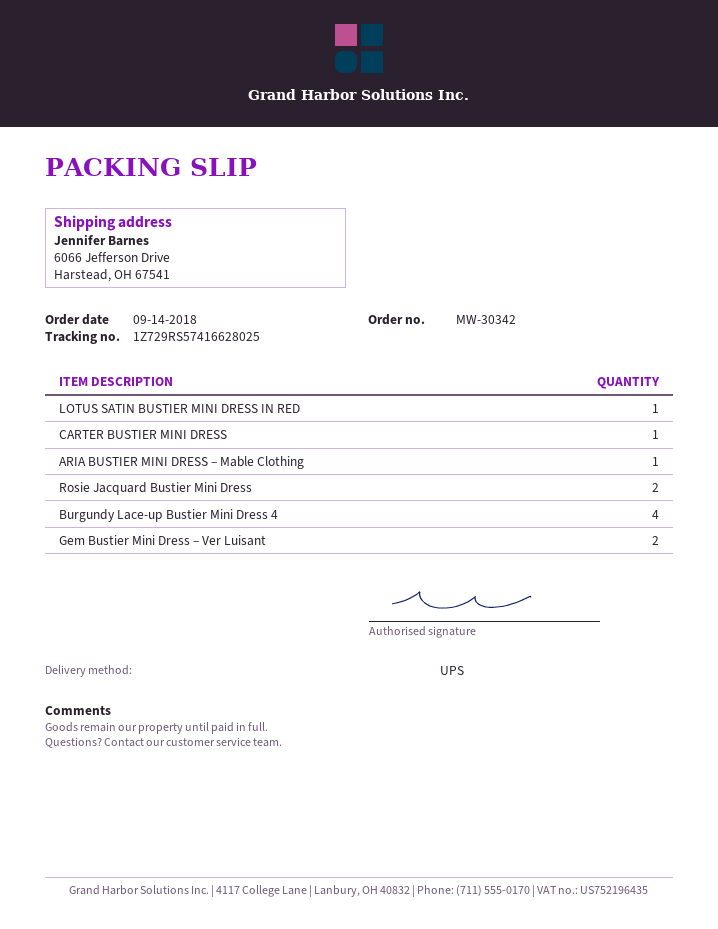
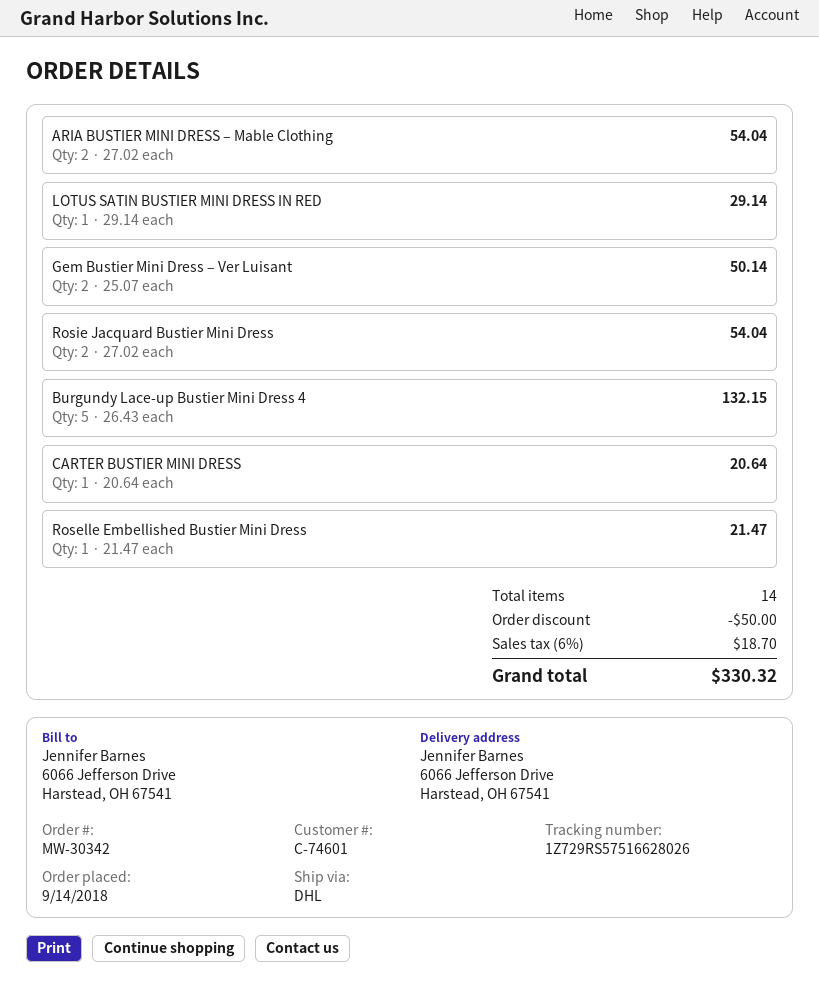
shipping method: UPS -> DHL
tracking number: 1Z729RS57416628025 -> 1Z729RS57516628026
ARIA BUSTIER MINI DRESS – Mable Clothing: 1 -> 2
Burgundy Lace-up Bustier Mini Dress 4: 4 -> 5
Roselle Embellished Bustier Mini Dress: none -> 1

